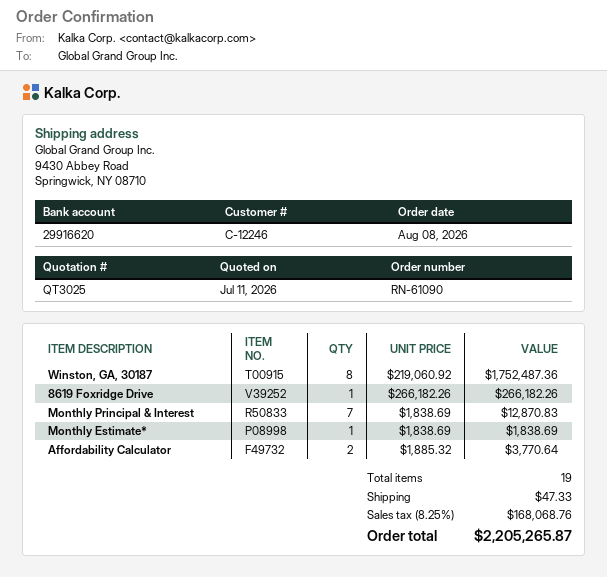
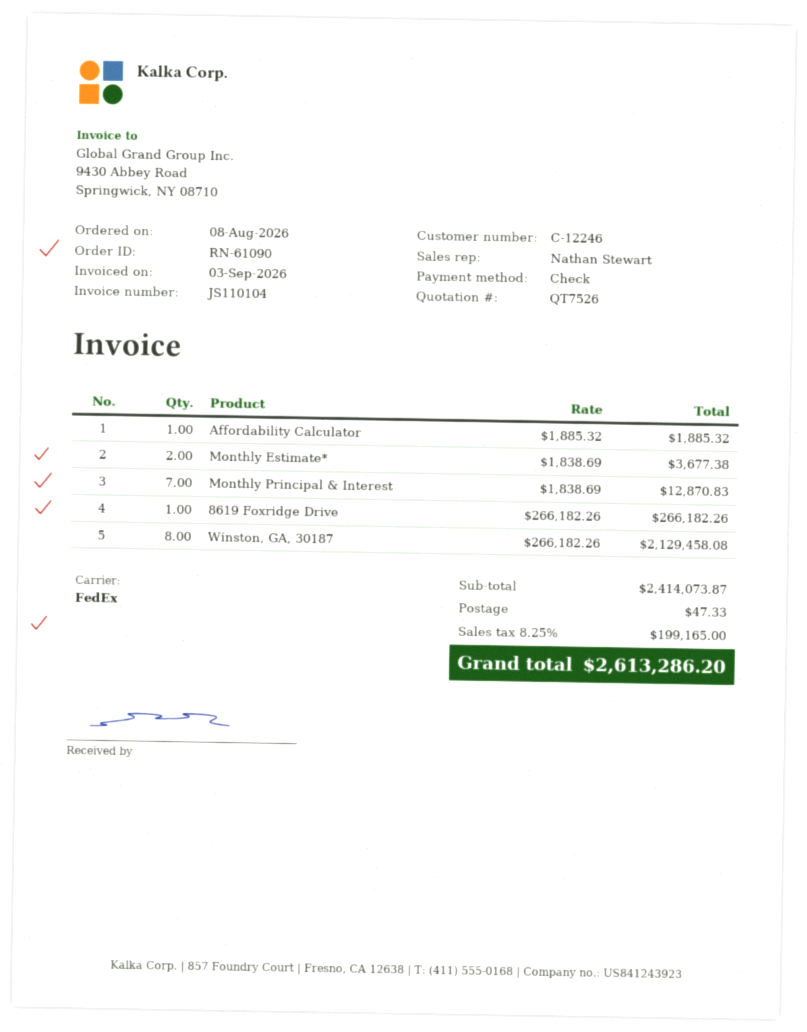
quote number: QT3025 -> QT7526
Winston, GA, 30187: 8 x 219060.92 = 1752487.36 -> 8 x 266182.26 = 2129458.08
Monthly Estimate*: 1 x 1838.69 = 1838.69 -> 2 x 1838.69 = 3677.38
Affordability Calculator: 2 x 1885.32 = 3770.64 -> 1 x 1885.32 = 1885.32
tax: 8.25% = 168068.76 -> 8.25% = 199165.00
total: 2205265.87 -> 2613286.20

